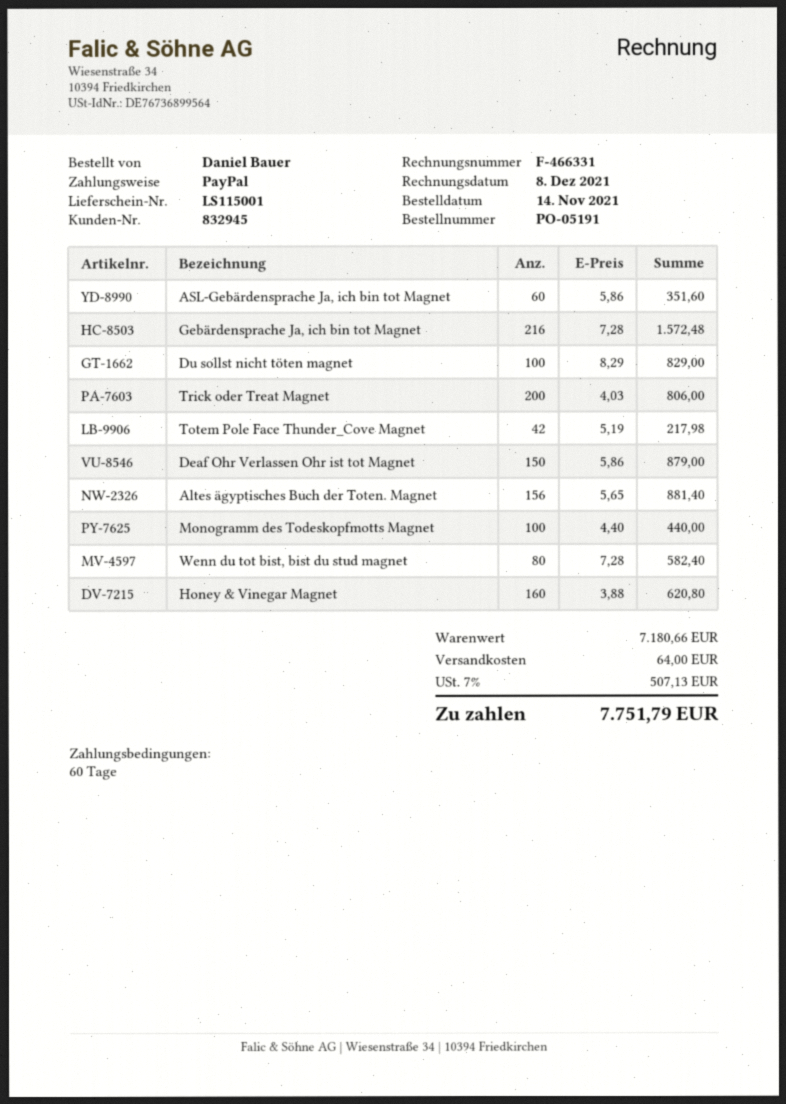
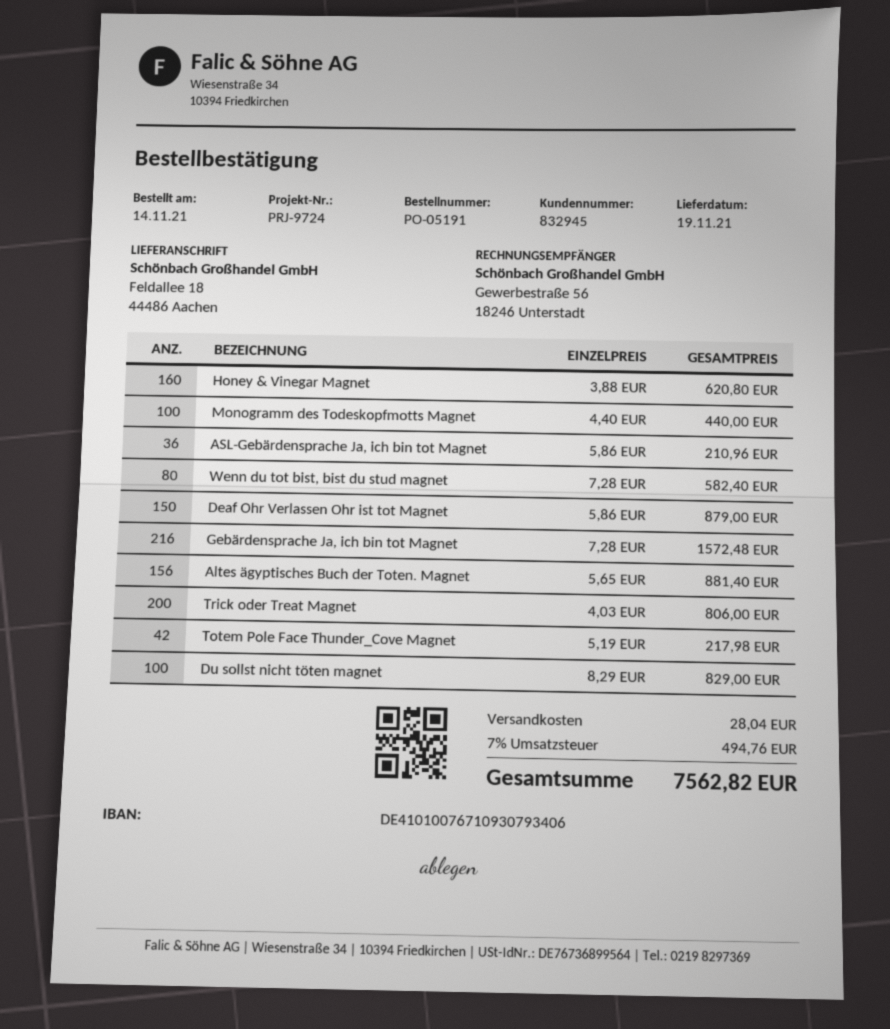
ASL-Gebärdensprache Ja, ich bin tot Magnet: 60 x 5.86 = 351.60 -> 36 x 5.86 = 210.96
shipping: 64.00 -> 28.04
tax: 7% = 507.13 -> 7% = 494.76
total: 7751.79 -> 7562.82

